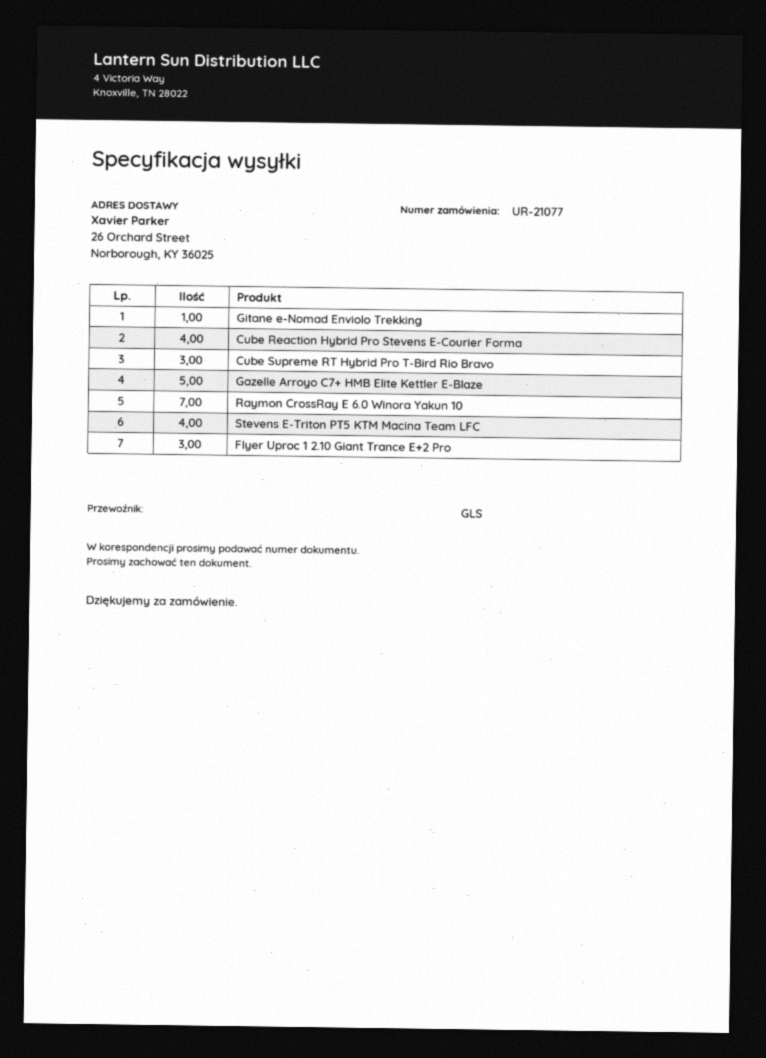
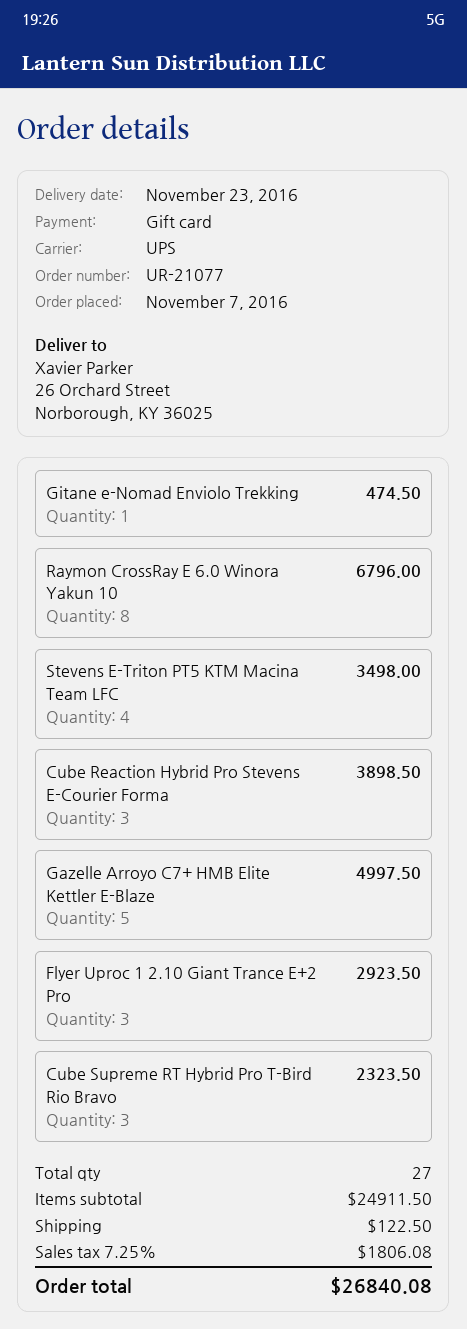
shipping method: GLS -> UPS
Cube Reaction Hybrid Pro Stevens E-Courier Forma: 4 -> 3
Raymon CrossRay E 6.0 Winora Yakun 10: 7 -> 8

